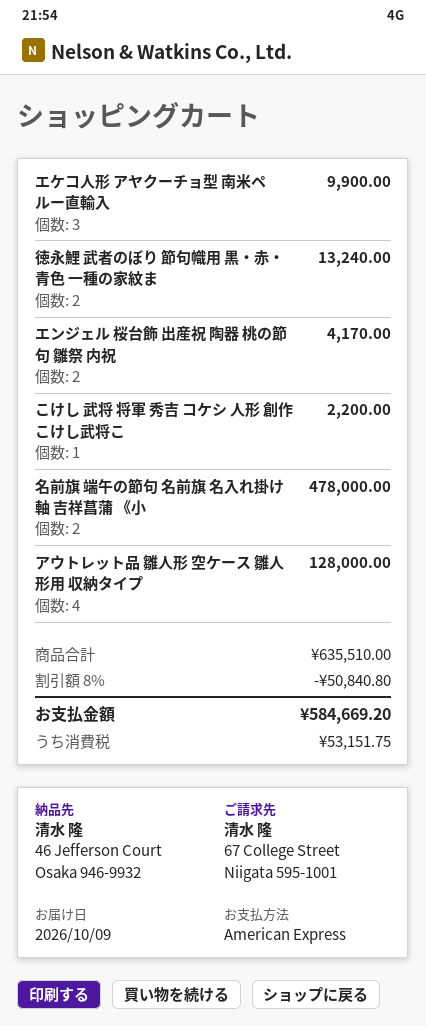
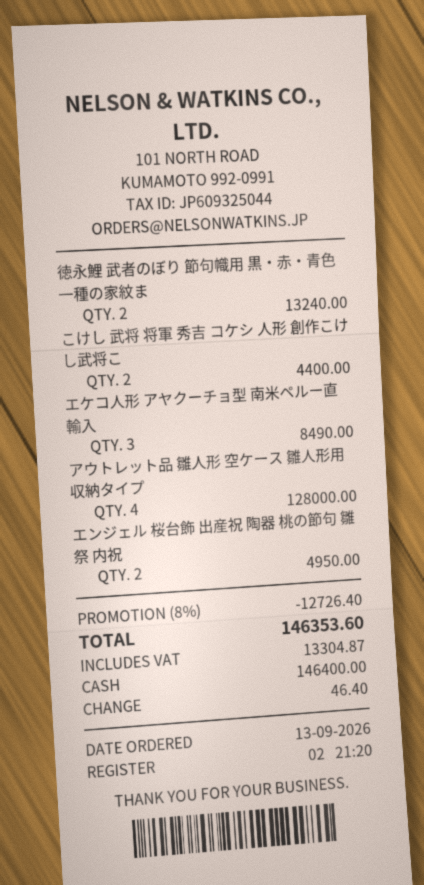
payment method: American Express -> cash
エケコ人形 アヤクーチョ型 南米ペルー直輸入: 3 for 9900.00 -> 3 for 8490.00
エンジェル 桜台飾 出産祝 陶器 桃の節句 雛祭 内祝: 2 for 4170.00 -> 2 for 4950.00
こけし 武将 将軍 秀吉 コケシ 人形 創作こけし武将こ: 1 for 2200.00 -> 2 for 4400.00
名前旗 端午の節句 名前旗 名入れ掛け軸 吉祥菖蒲 《小: 2 for 478000.00 -> none
discount: 8% = 50840.80 -> 8% = 12726.40
tax: 53151.75 -> 13304.87
total: 584669.20 -> 146353.60

